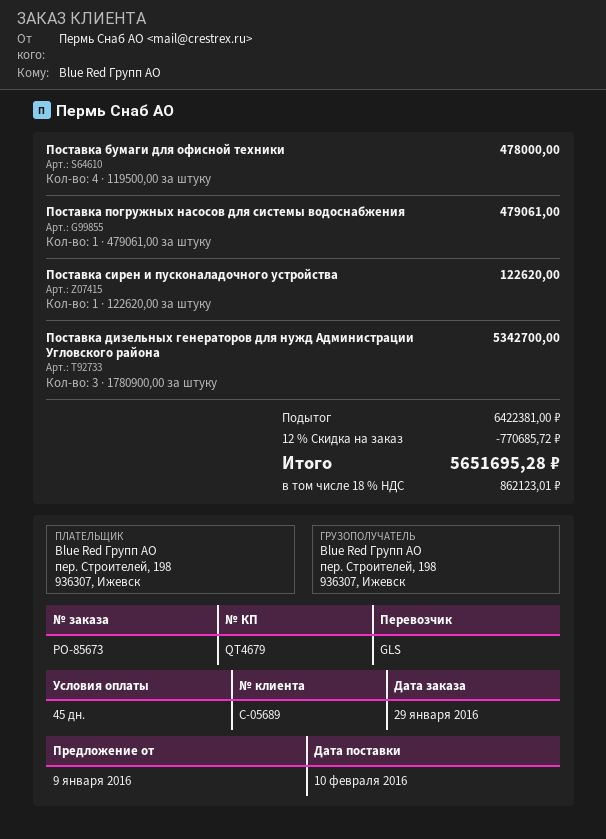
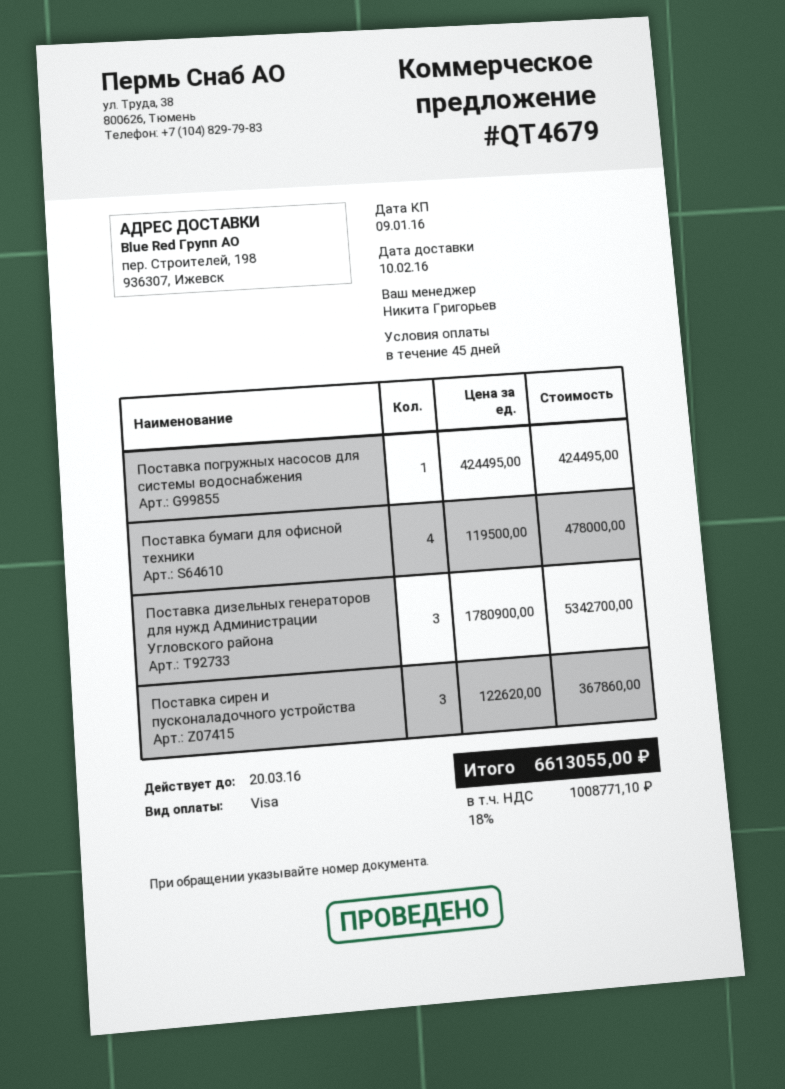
Поставка погружных насосов для системы водоснабжения: 1 x 479061.00 = 479061.00 -> 1 x 424495.00 = 424495.00
Поставка сирен и пусконаладочного устройства: 1 x 122620.00 = 122620.00 -> 3 x 122620.00 = 367860.00
discount: 12% = 770685.72 -> none
tax: 18% = 862123.01 -> 18% = 1008771.10
total: 5651695.28 -> 6613055.00

